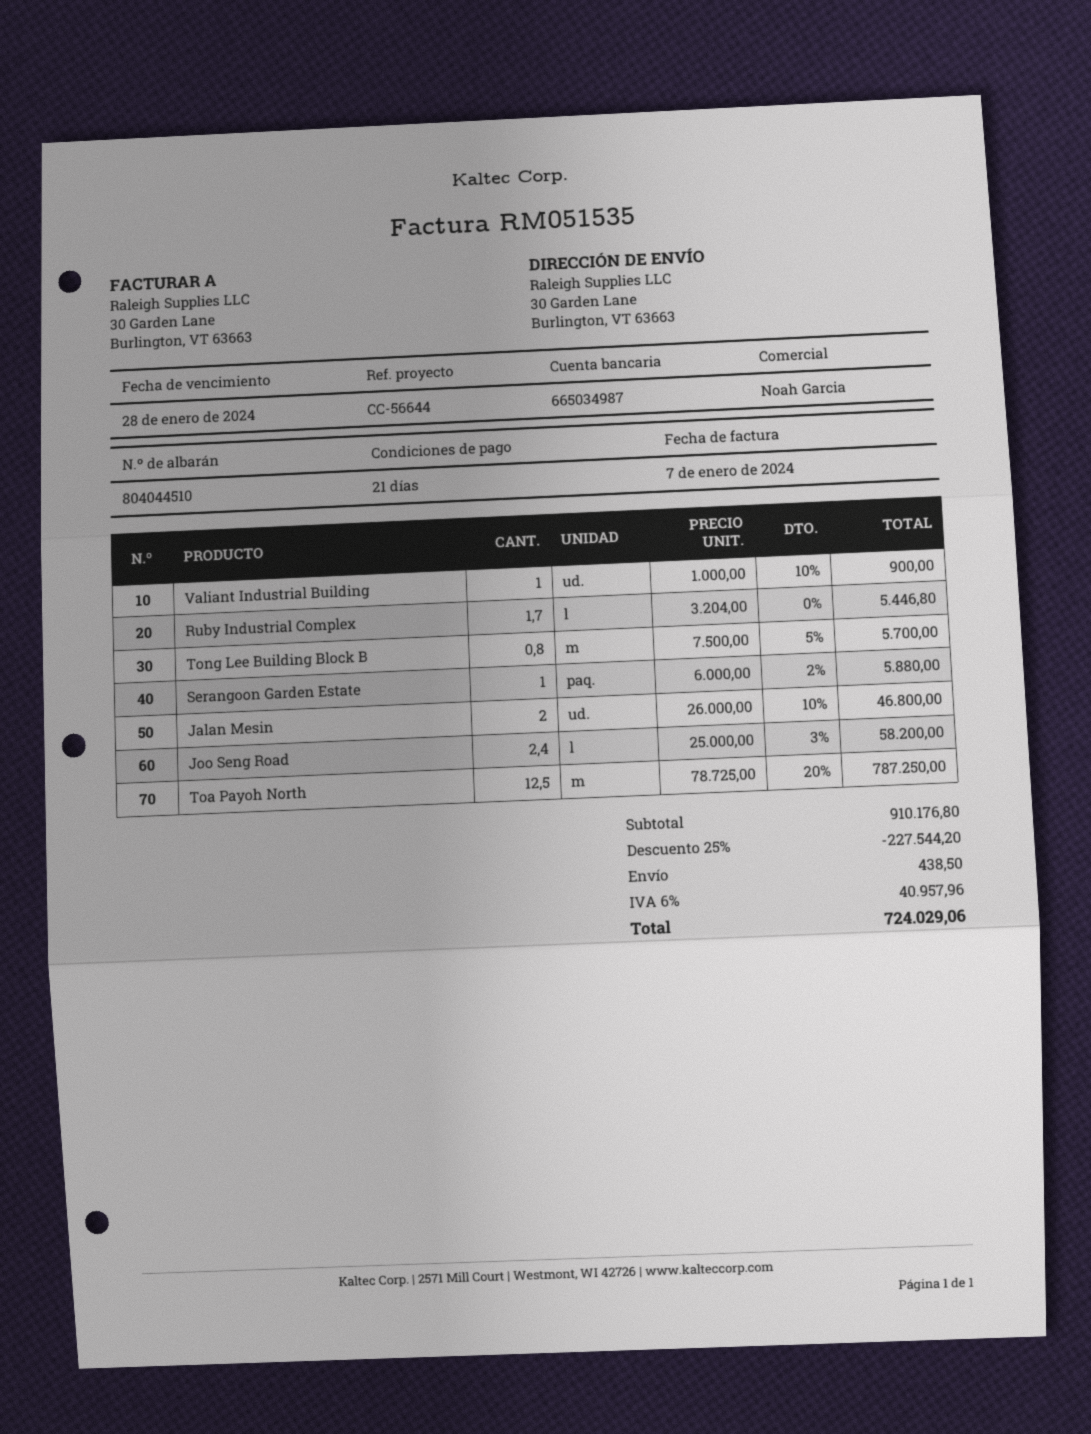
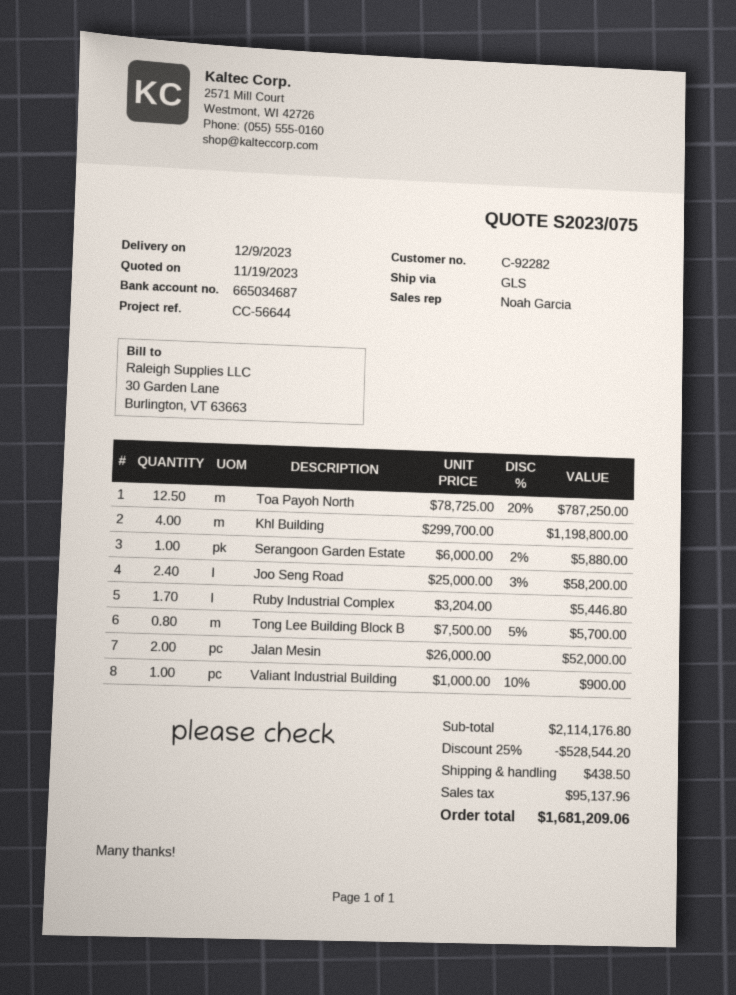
bank account: 665034987 -> 665034687
Jalan Mesin: 2 x 26000.00 - 10% = 46800.00 -> 2 x 26000.00 = 52000.00
Khl Building: none -> 4 x 299700.00 = 1198800.00
subtotal: 910176.80 -> 2114176.80
discount: 25% = 227544.20 -> 25% = 528544.20
tax: 40957.96 -> 95137.96
total: 724029.06 -> 1681209.06

